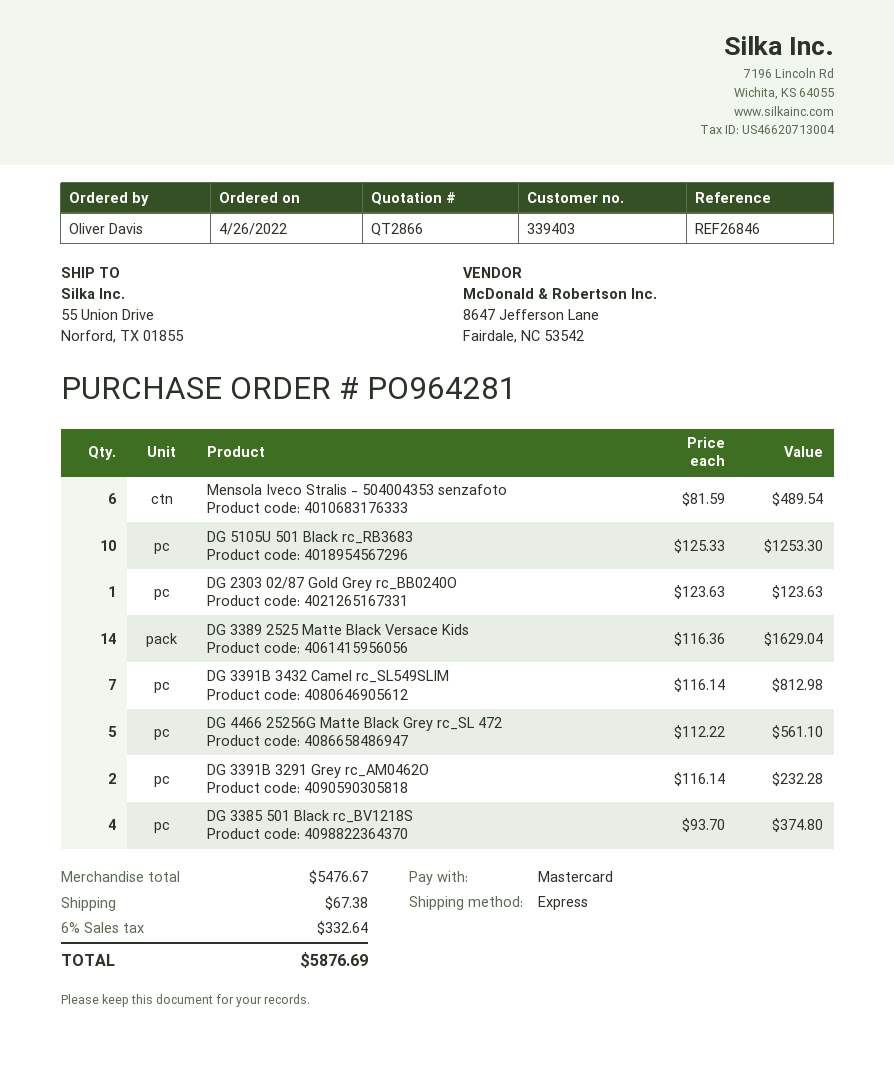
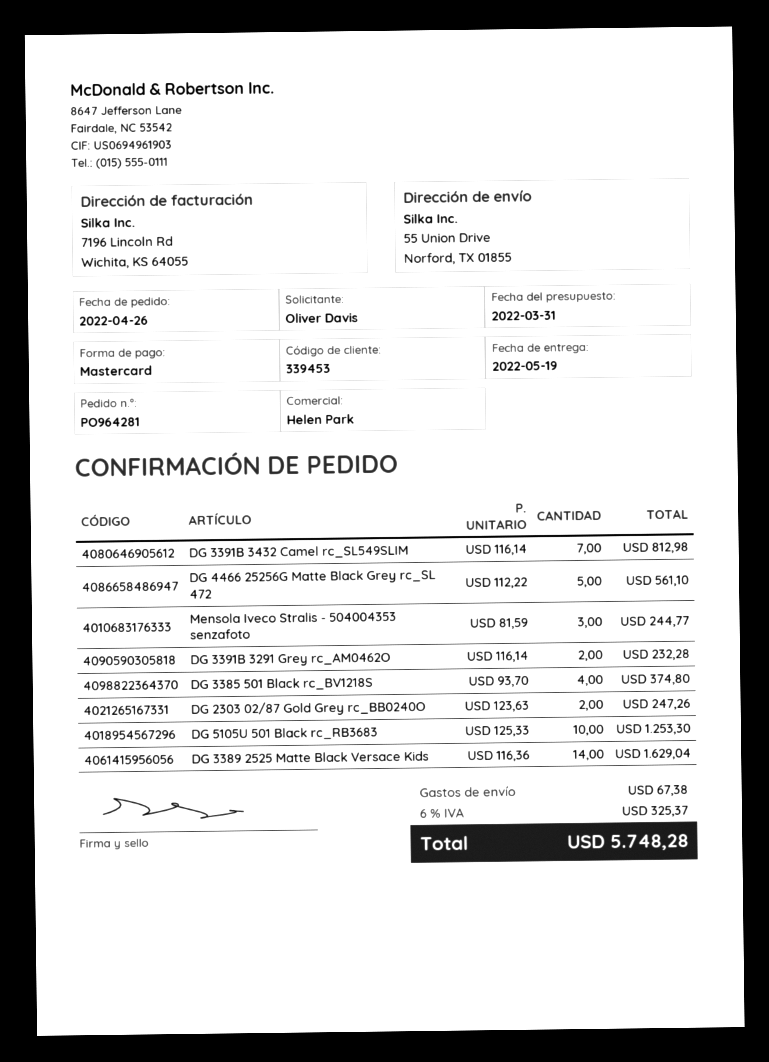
customer number: 339403 -> 339453
Mensola Iveco Stralis - 504004353 senzafoto: 6 x 81.59 = 489.54 -> 3 x 81.59 = 244.77
DG 2303 02/87 Gold Grey rc_BB0240O: 1 x 123.63 = 123.63 -> 2 x 123.63 = 247.26
tax: 6% = 332.64 -> 6% = 325.37
total: 5876.69 -> 5748.28

